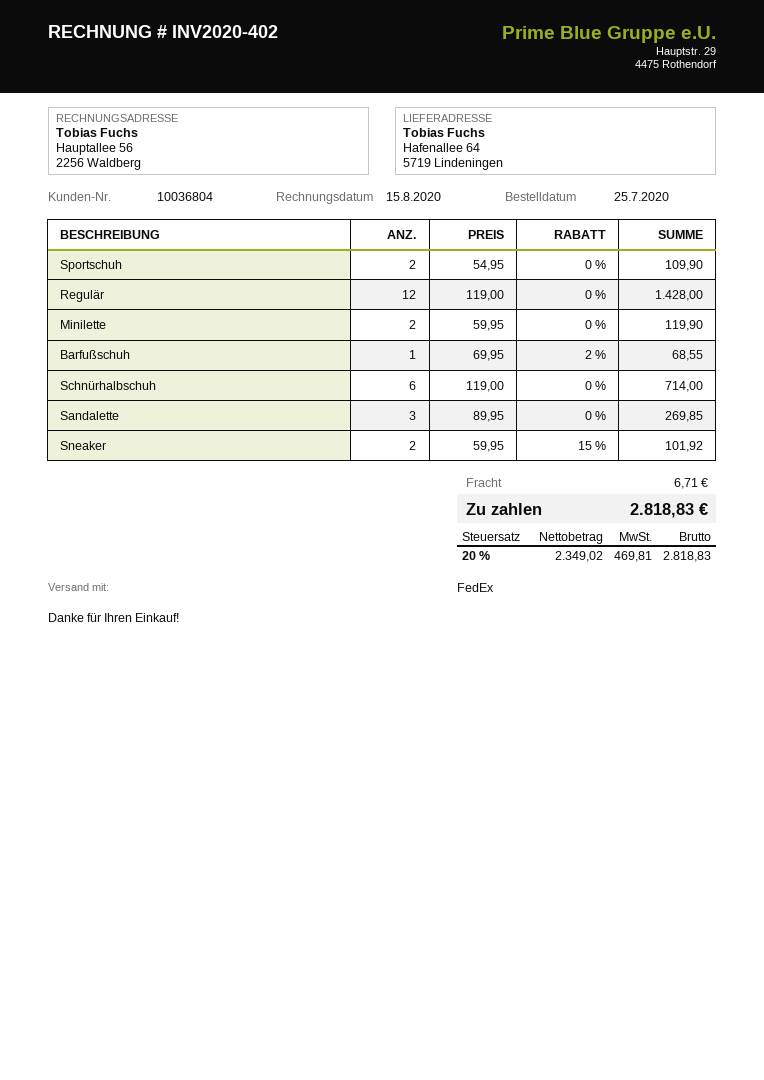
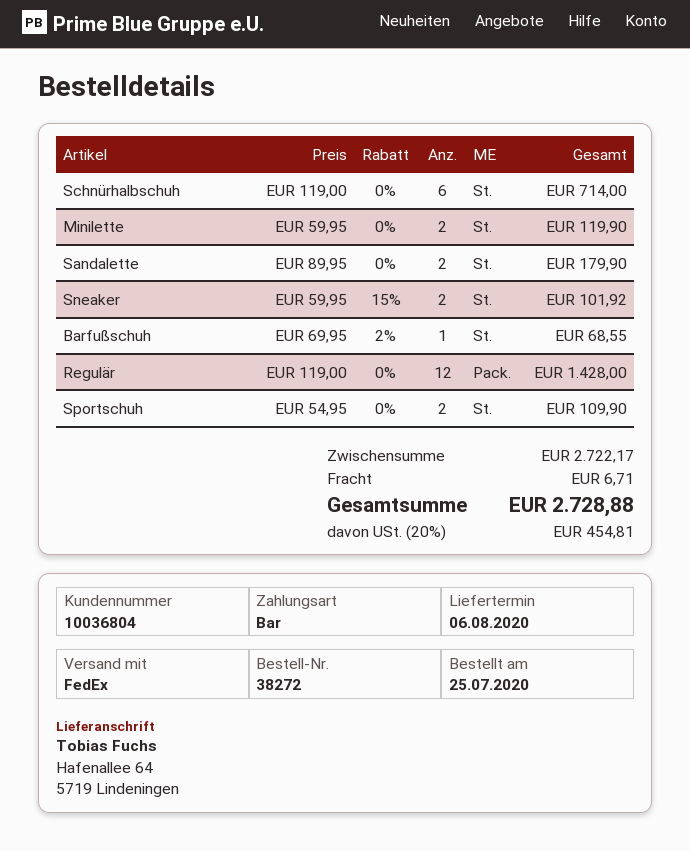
Sandalette: 3 x 89.95 = 269.85 -> 2 x 89.95 = 179.90
tax: 20% = 469.81 -> 20% = 454.81
total: 2818.83 -> 2728.88

